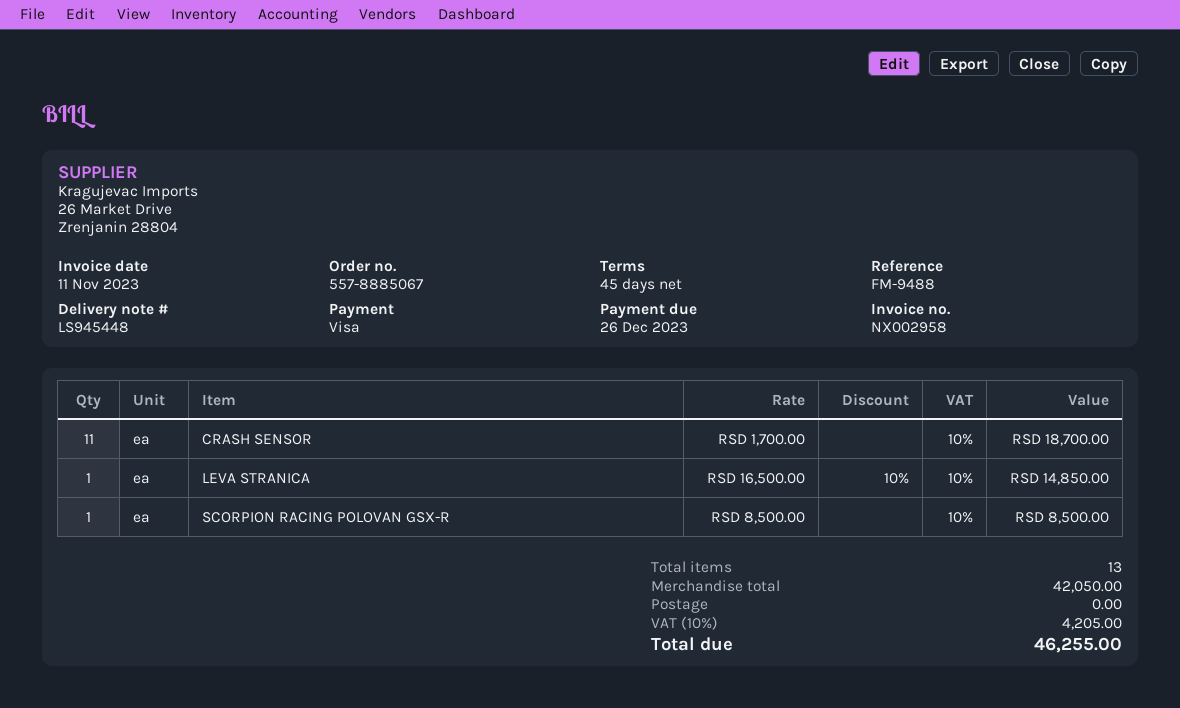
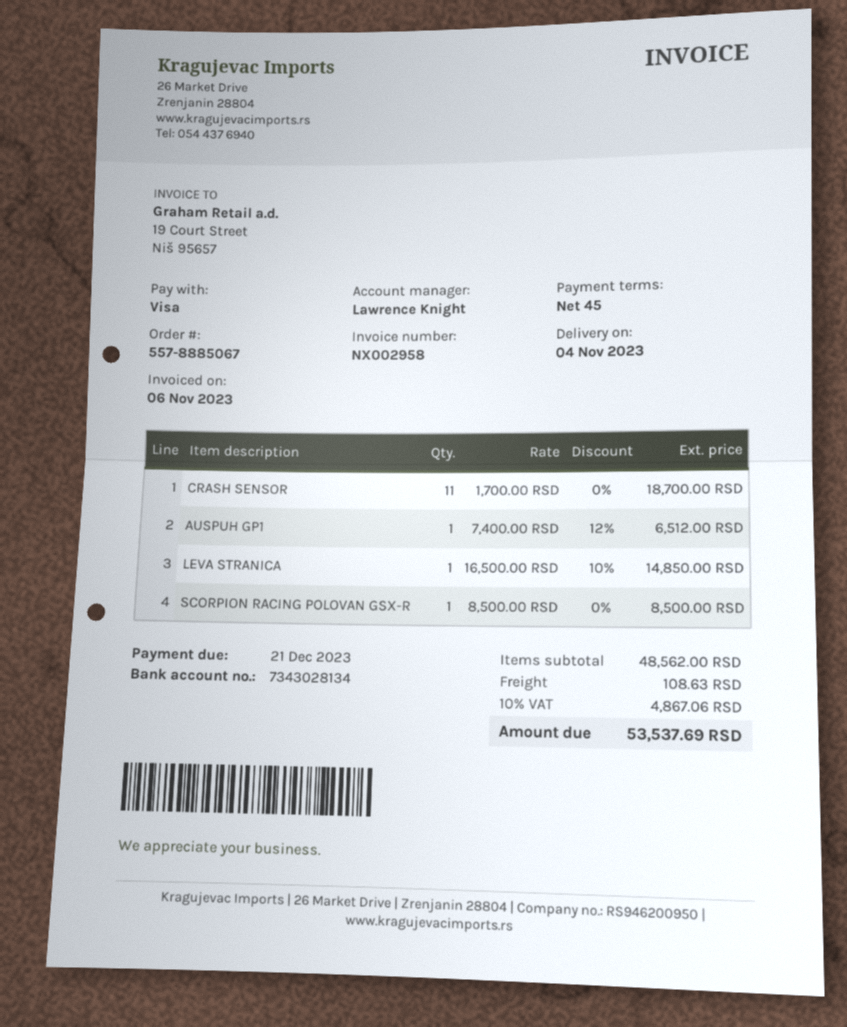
invoice date: 2023-11-11 -> 2023-11-06
due date: 2023-12-26 -> 2023-12-21
AUSPUH GP1: none -> 1 x 7400.00 - 12% = 6512.00
subtotal: 42050.00 -> 48562.00
shipping: 0.00 -> 108.63
tax: 10% = 4205.00 -> 10% = 4867.06
total: 46255.00 -> 53537.69

